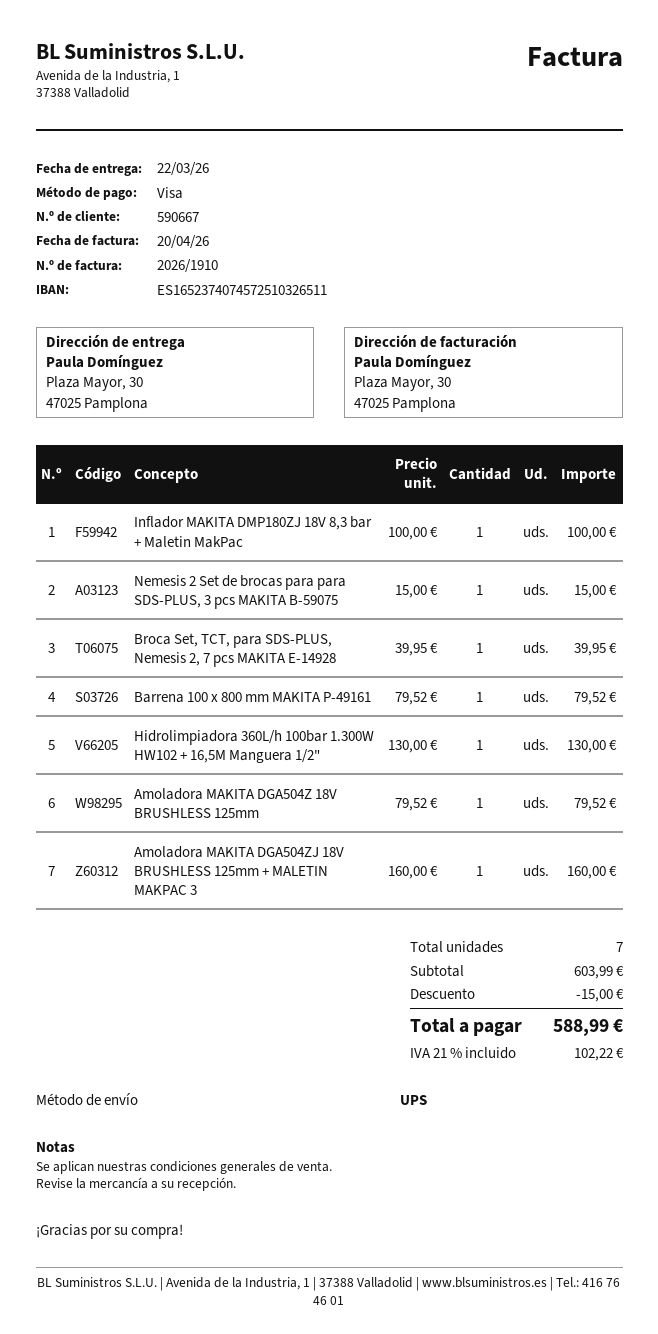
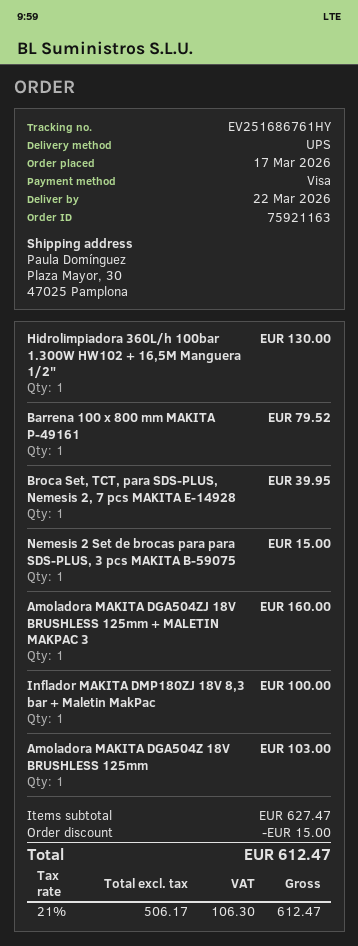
Amoladora MAKITA DGA504Z 18V BRUSHLESS 125mm: 1 for 79.52 -> 1 for 103.00
subtotal: 603.99 -> 627.47
tax: 21% = 102.22 -> 21% = 106.30
total: 588.99 -> 612.47

